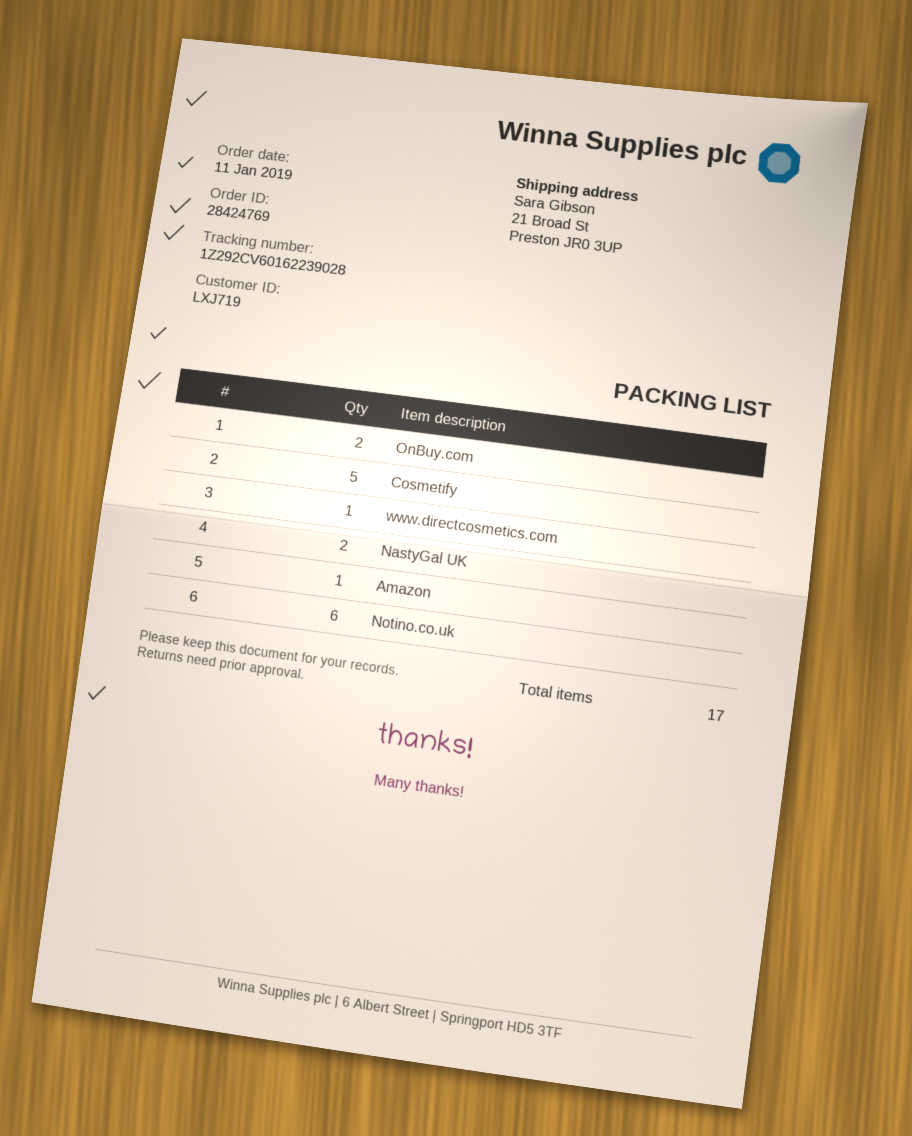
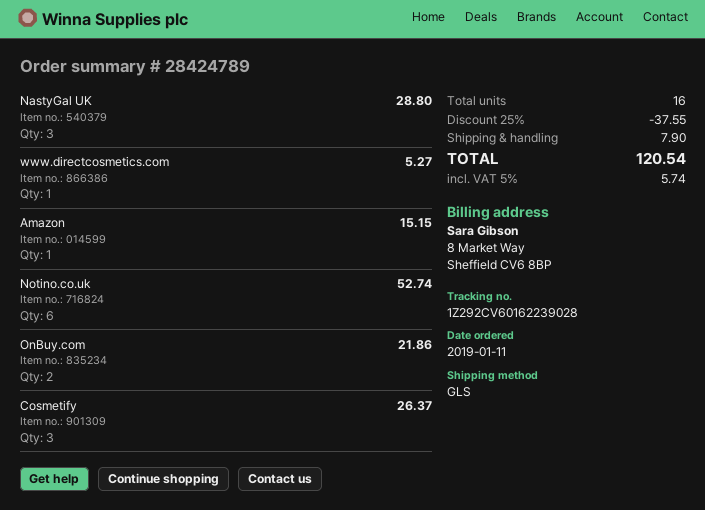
order number: 28424769 -> 28424789
Cosmetify: 5 -> 3
NastyGal UK: 2 -> 3
total quantity: 17 -> 16

